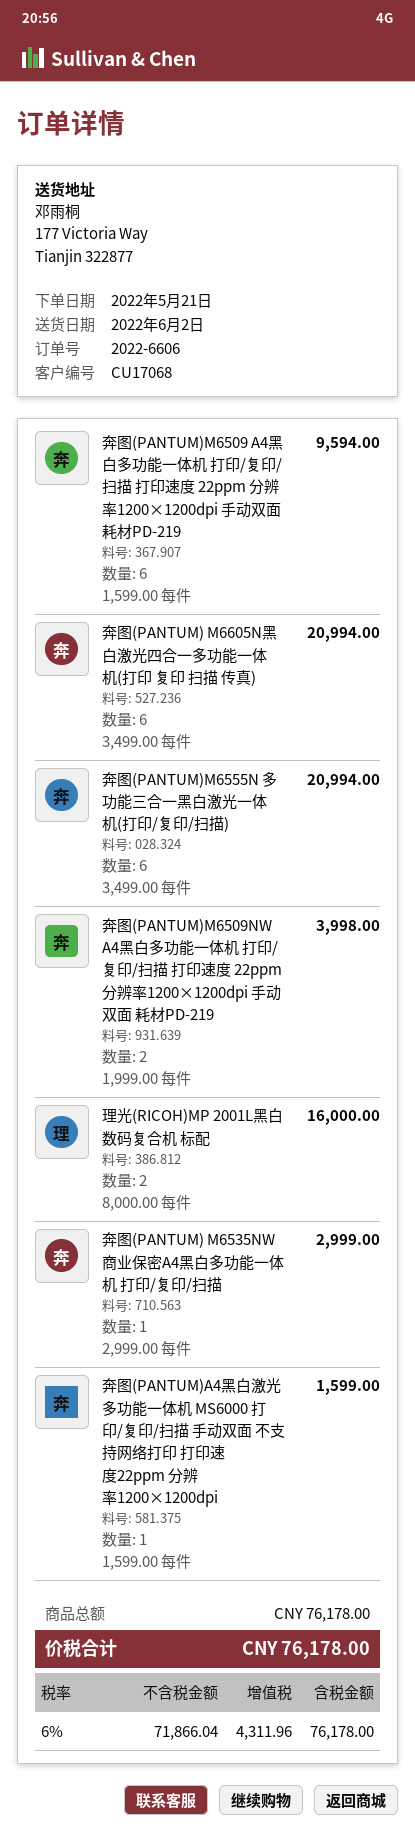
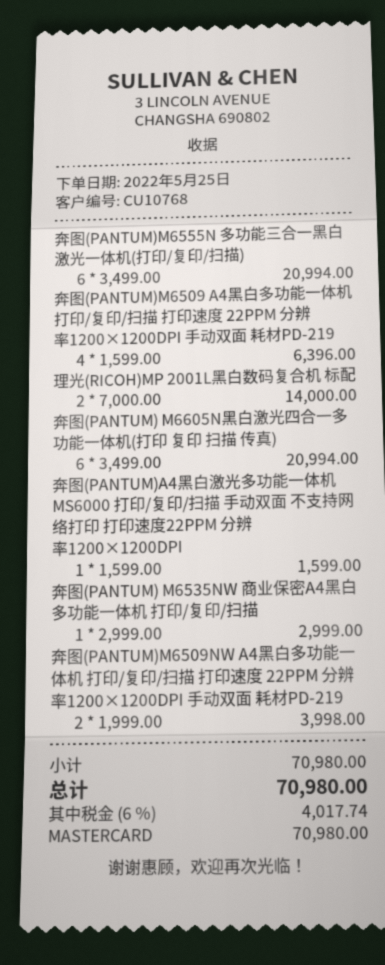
order date: 2022-05-21 -> 2022-05-25
customer number: CU17068 -> CU10768
奔图(PANTUM)M6509 A4黑白多功能一体机 打印/复印/扫描 打印速度 22ppm 分辨率1200×1200dpi 手动双面 耗材PD-219: 6 x 1599.00 = 9594.00 -> 4 x 1599.00 = 6396.00
理光(RICOH)MP 2001L黑白数码复合机 标配: 2 x 8000.00 = 16000.00 -> 2 x 7000.00 = 14000.00
subtotal: 76178.00 -> 70980.00
tax: 6% = 4311.96 -> 6% = 4017.74
total: 76178.00 -> 70980.00

